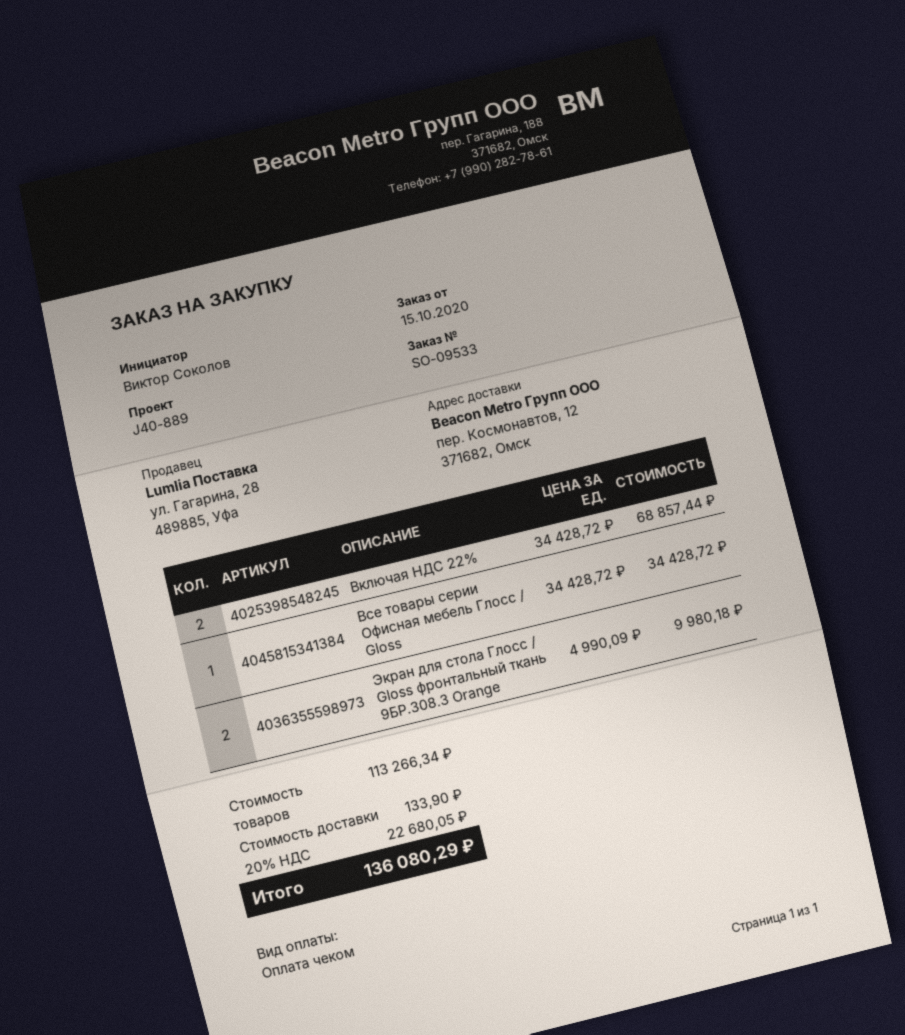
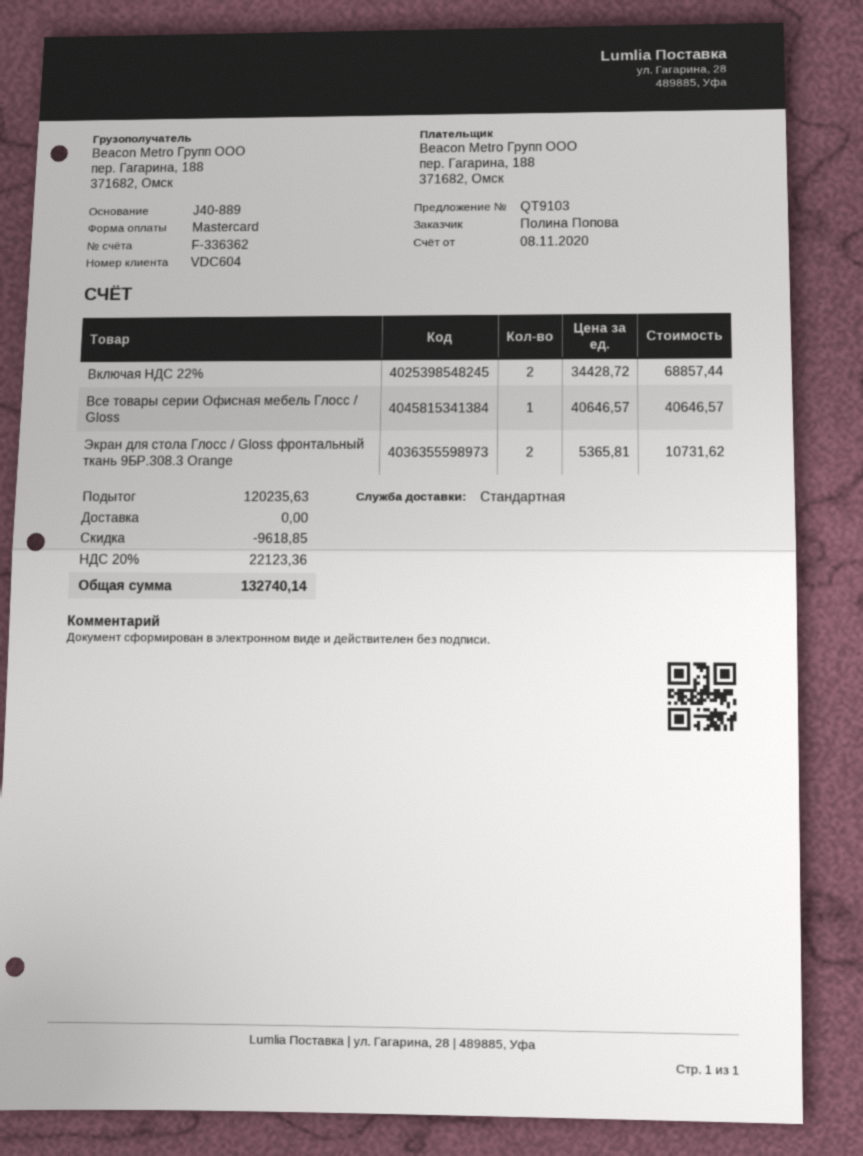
ordered by: Виктор Соколов -> Полина Попова
payment method: cheque -> Mastercard
ship to: пер. Космонавтов, 12, 371682, Омск -> пер. Гагарина, 188, 371682, Омск
Все товары серии Офисная мебель Глосс / Gloss: 1 x 34428.72 = 34428.72 -> 1 x 40646.57 = 40646.57
Экран для стола Глосс / Gloss фронтальный ткань 9БР.308.3 Orange: 2 x 4990.09 = 9980.18 -> 2 x 5365.81 = 10731.62
subtotal: 113266.34 -> 120235.63
discount: none -> 9618.85
shipping: 133.90 -> 0.00
tax: 20% = 22680.05 -> 20% = 22123.36
total: 136080.29 -> 132740.14

